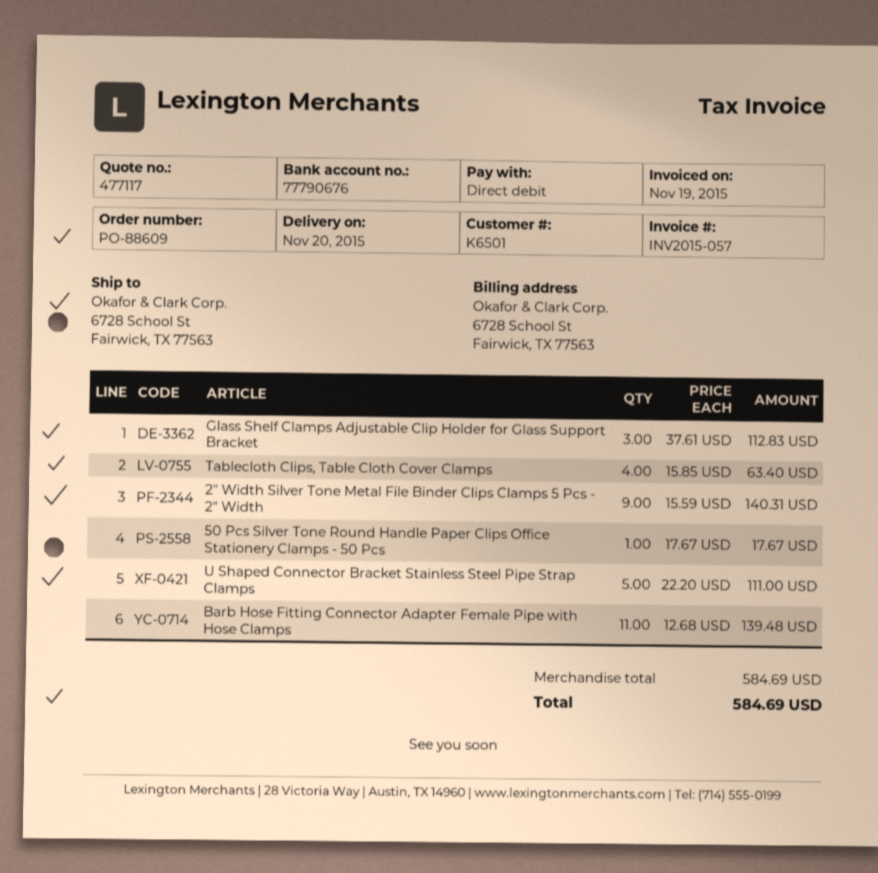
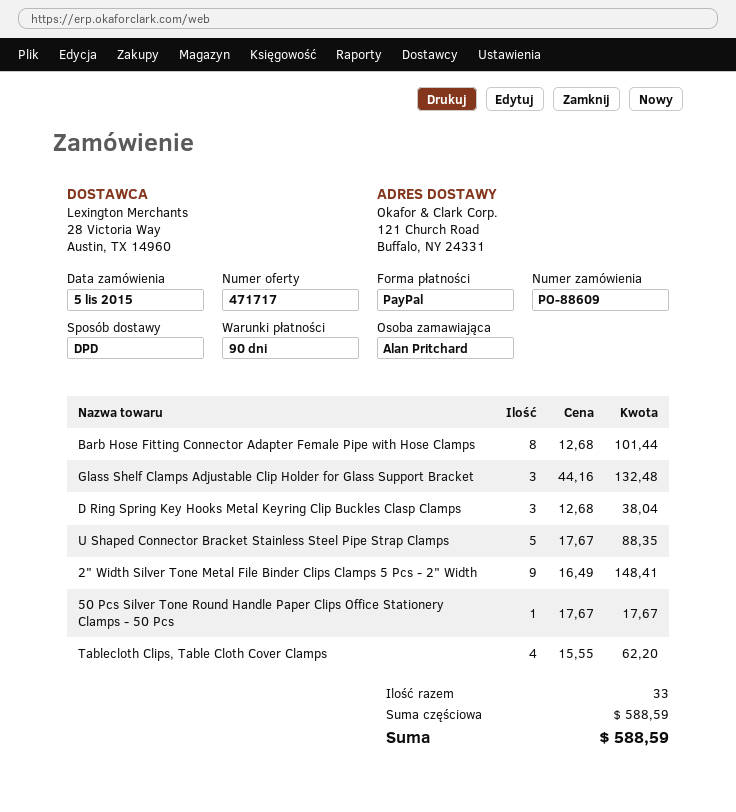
quote number: 477117 -> 471717
payment method: direct debit -> PayPal
ship to: 6728 School St, Fairwick, TX 77563 -> 121 Church Road, Buffalo, NY 24331
Glass Shelf Clamps Adjustable Clip Holder for Glass Support Bracket: 3 x 37.61 = 112.83 -> 3 x 44.16 = 132.48
Tablecloth Clips, Table Cloth Cover Clamps: 4 x 15.85 = 63.40 -> 4 x 15.55 = 62.20
2" Width Silver Tone Metal File Binder Clips Clamps 5 Pcs - 2" Width: 9 x 15.59 = 140.31 -> 9 x 16.49 = 148.41
U Shaped Connector Bracket Stainless Steel Pipe Strap Clamps: 5 x 22.20 = 111.00 -> 5 x 17.67 = 88.35
Barb Hose Fitting Connector Adapter Female Pipe with Hose Clamps: 11 x 12.68 = 139.48 -> 8 x 12.68 = 101.44
D Ring Spring Key Hooks Metal Keyring Clip Buckles Clasp Clamps: none -> 3 x 12.68 = 38.04
subtotal: 584.69 -> 588.59
total: 584.69 -> 588.59

